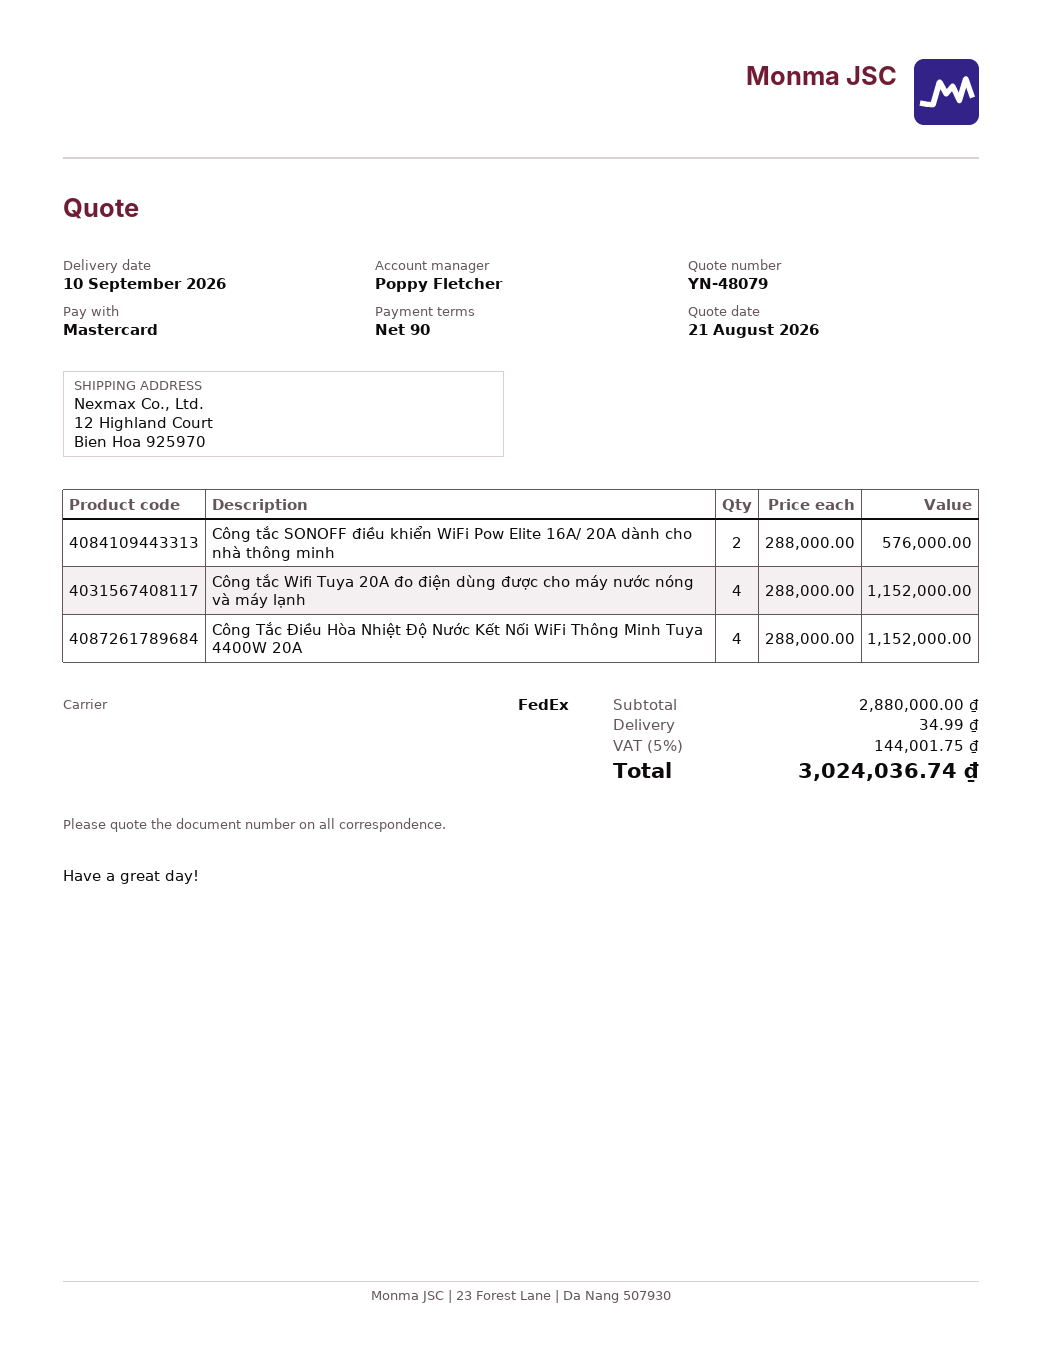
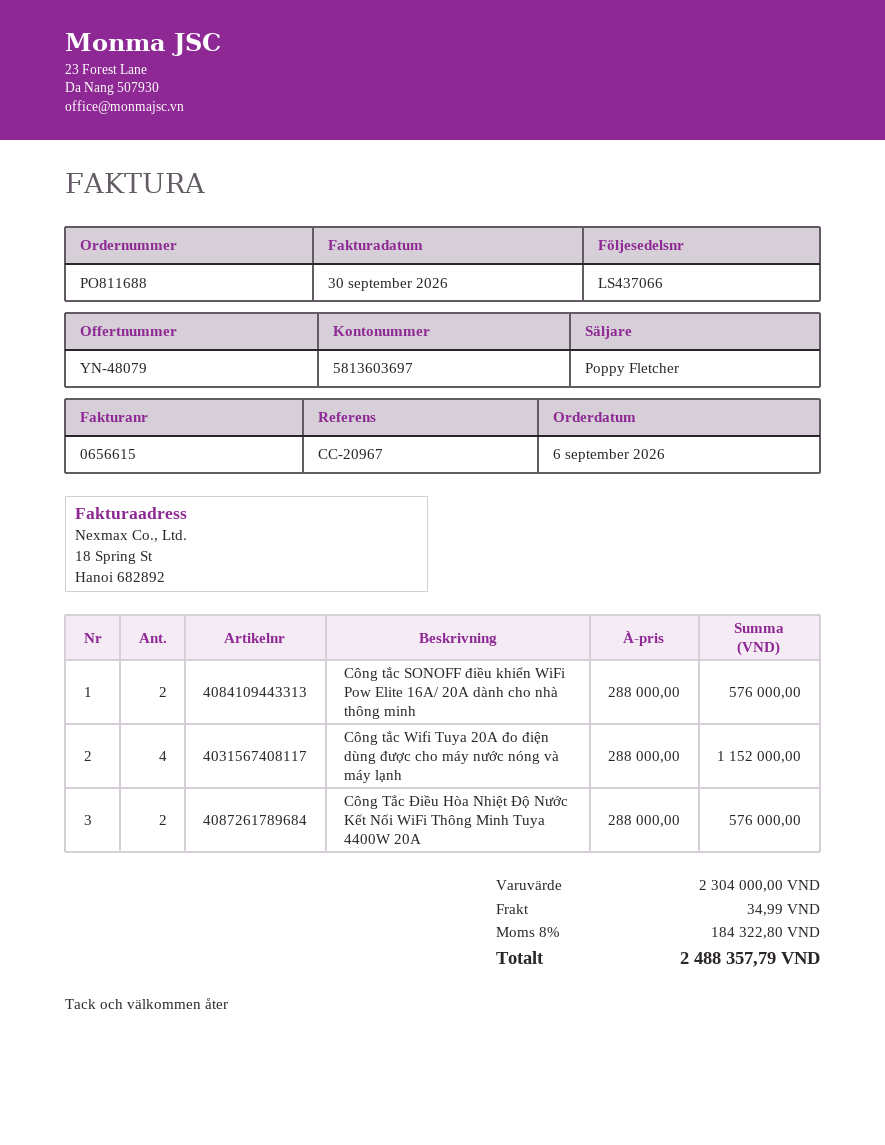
Công Tắc Điều Hòa Nhiệt Độ Nước Kết Nối WiFi Thông Minh Tuya 4400W 20A: 4 x 288000.00 = 1152000.00 -> 2 x 288000.00 = 576000.00
subtotal: 2880000.00 -> 2304000.00
tax: 5% = 144001.75 -> 8% = 184322.80
total: 3024036.74 -> 2488357.79

